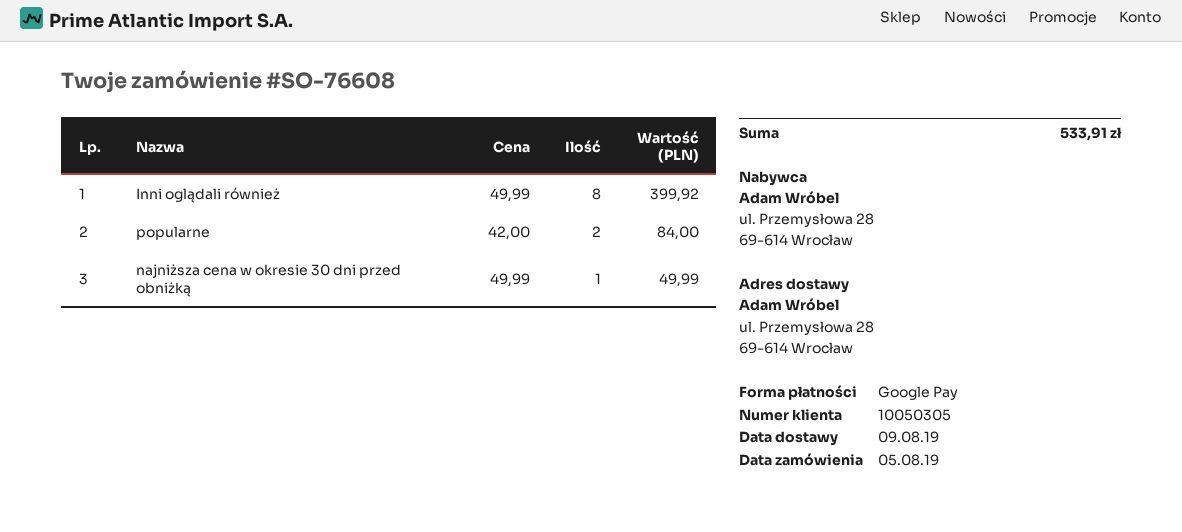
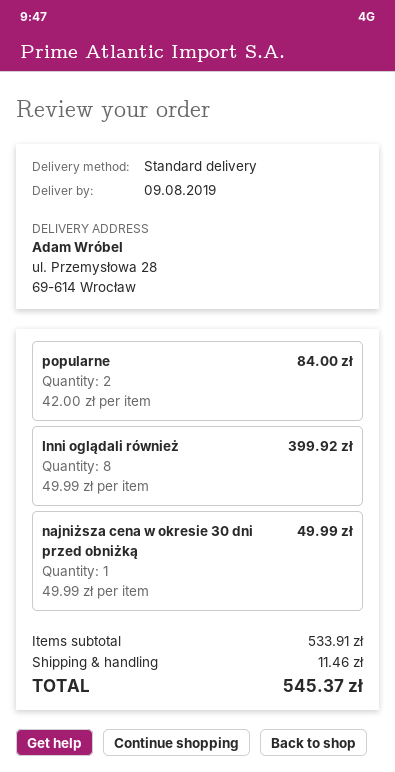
shipping: none -> 11.46
total: 533.91 -> 545.37

